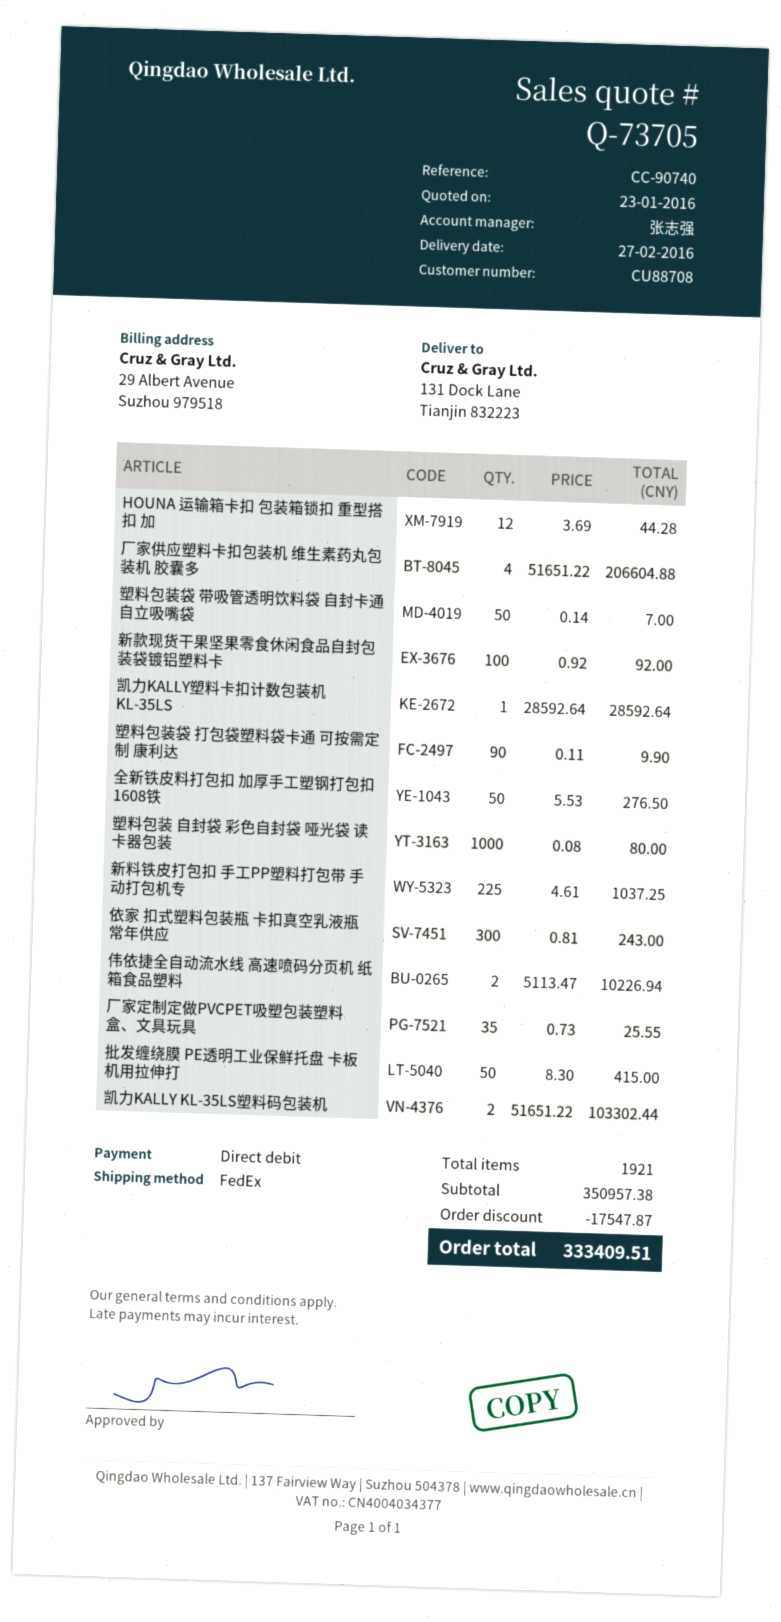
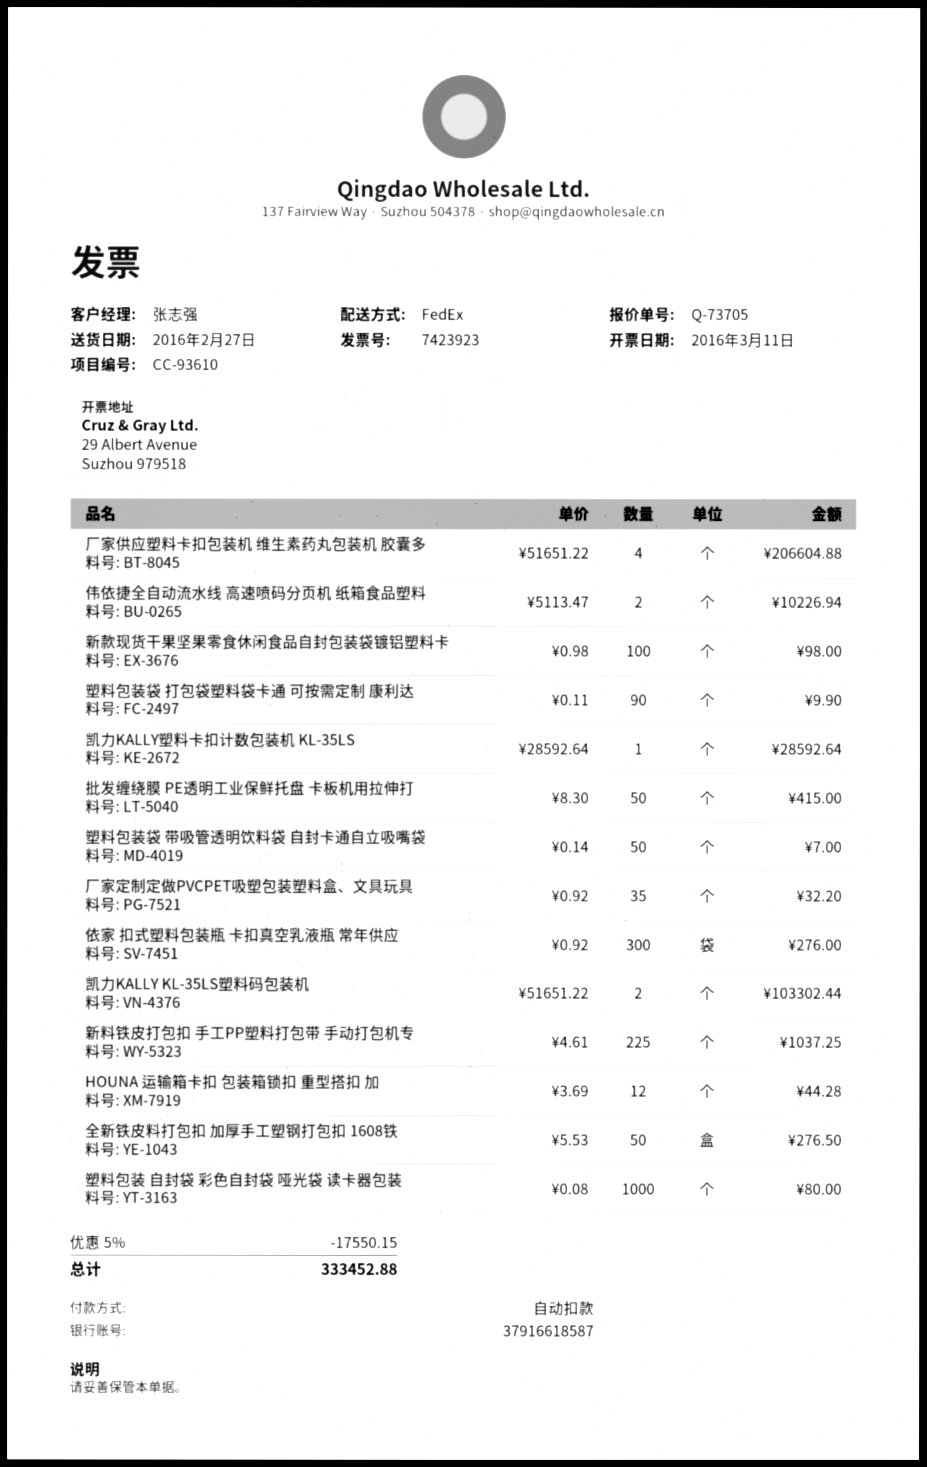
reference: CC-90740 -> CC-93610
新款现货干果坚果零食休闲食品自封包装袋镀铝塑料卡: 100 x 0.92 = 92.00 -> 100 x 0.98 = 98.00
依家 扣式塑料包装瓶 卡扣真空乳液瓶 常年供应: 300 x 0.81 = 243.00 -> 300 x 0.92 = 276.00
厂家定制定做PVCPET吸塑包装塑料盒、文具玩具: 35 x 0.73 = 25.55 -> 35 x 0.92 = 32.20
discount: 17547.87 -> 17550.15
total: 333409.51 -> 333452.88

